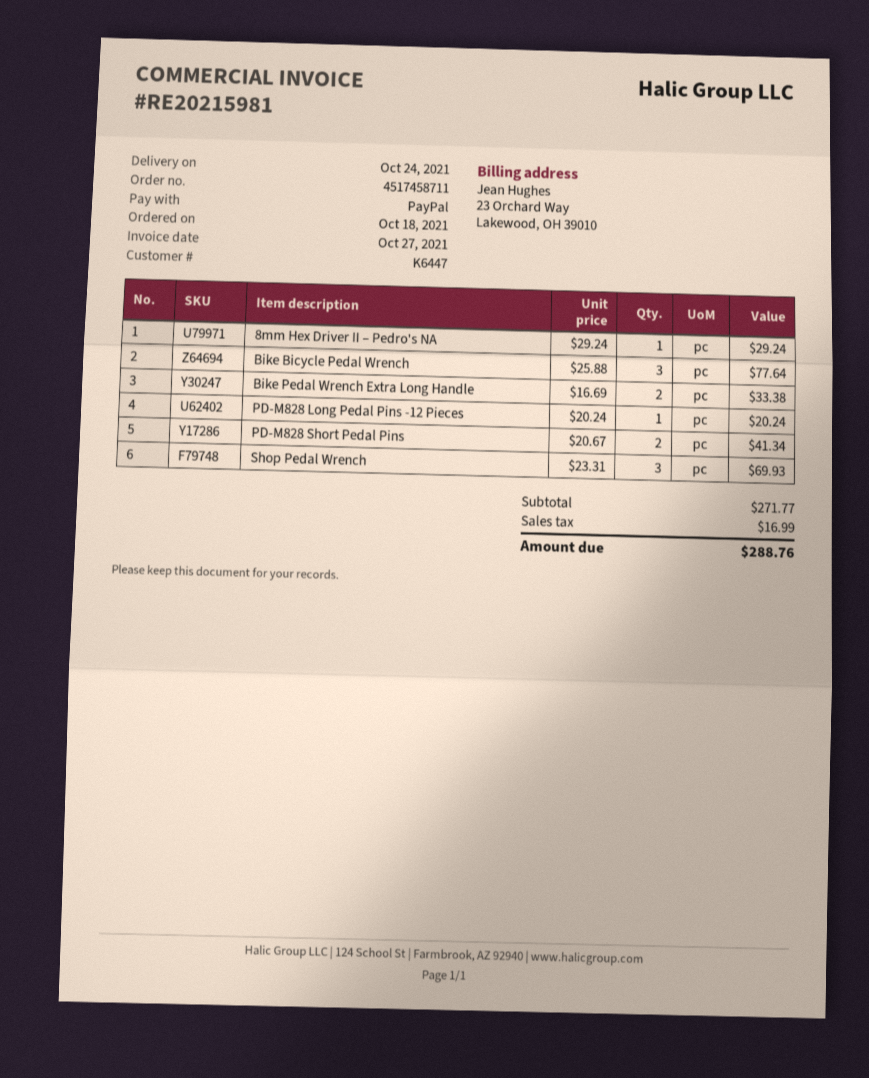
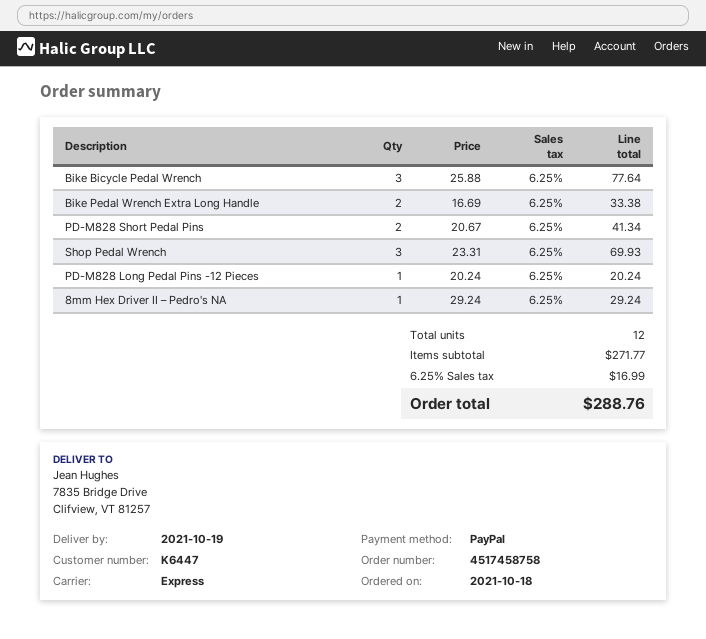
order number: 4517458711 -> 4517458758
delivery date: 2021-10-24 -> 2021-10-19

